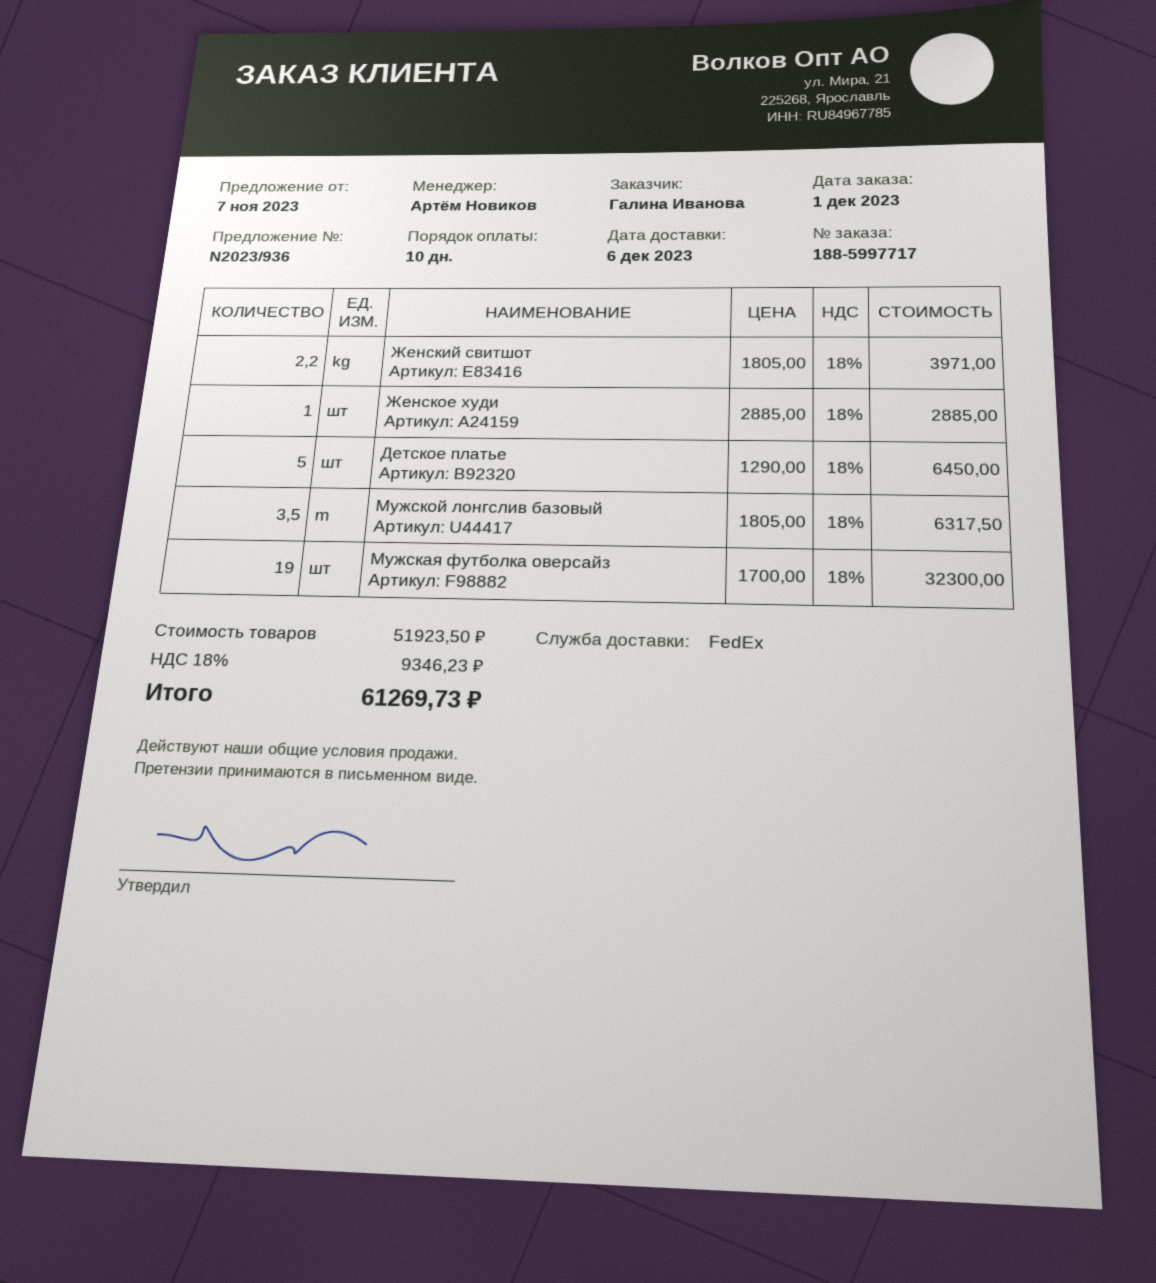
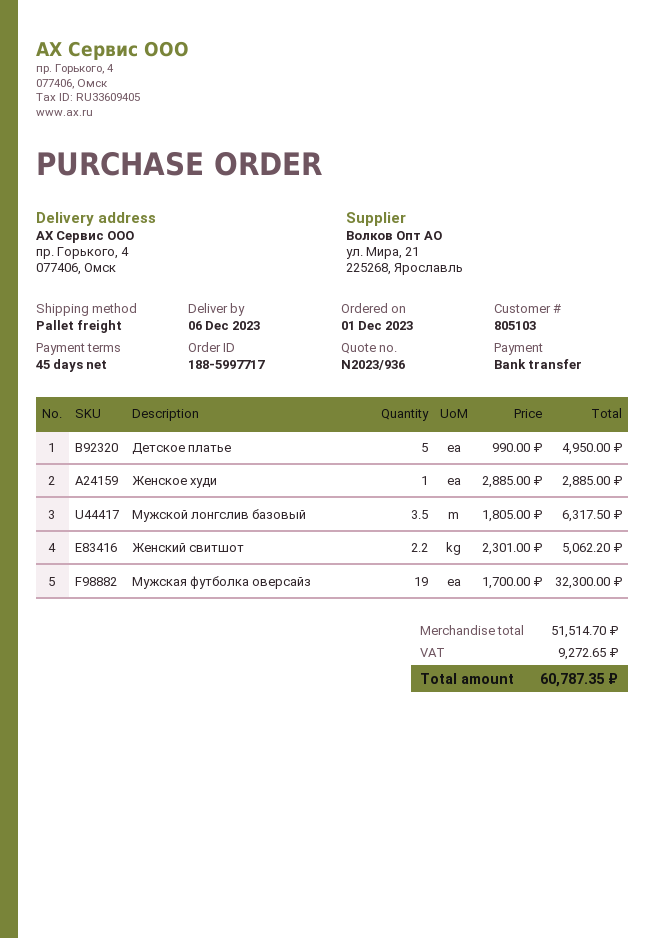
payment terms: 10 days -> 45 days
shipping method: FedEx -> pallet freight
Женский свитшот: 2.2 x 1805.00 = 3971.00 -> 2.2 x 2301.00 = 5062.20
Детское платье: 5 x 1290.00 = 6450.00 -> 5 x 990.00 = 4950.00
subtotal: 51923.50 -> 51514.70
tax: 9346.23 -> 9272.65
total: 61269.73 -> 60787.35

